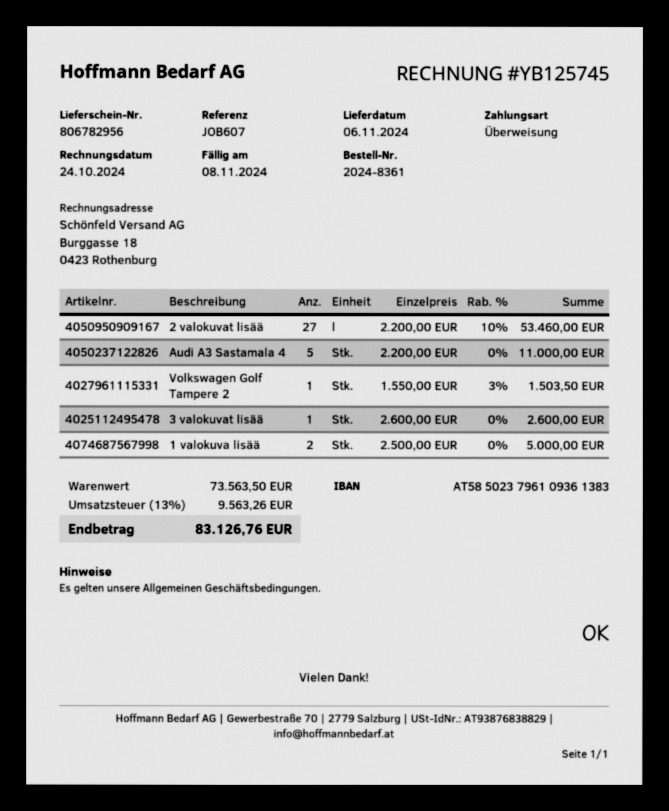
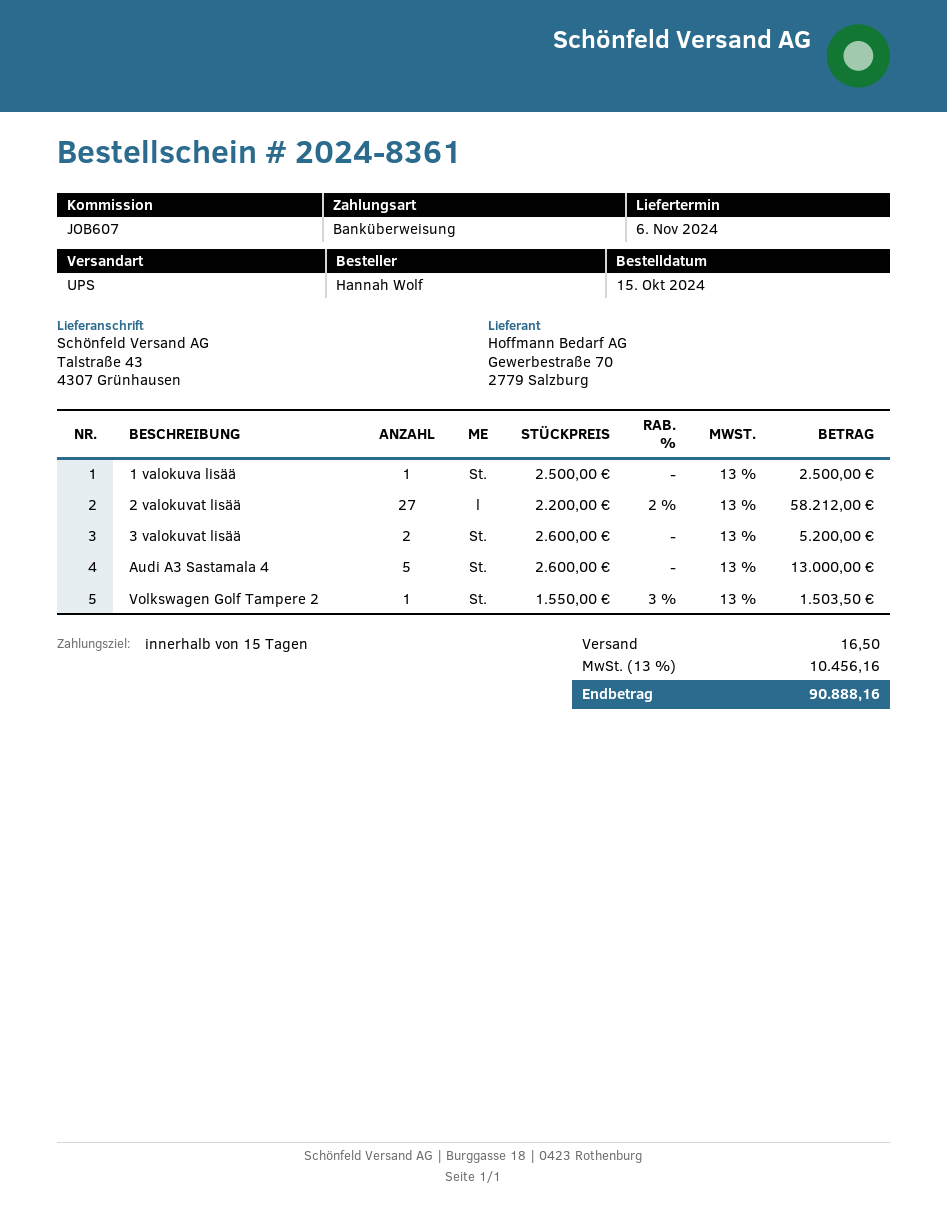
2 valokuvat lisää: 27 x 2200.00 - 10% = 53460.00 -> 27 x 2200.00 - 2% = 58212.00
Audi A3 Sastamala 4: 5 x 2200.00 = 11000.00 -> 5 x 2600.00 = 13000.00
3 valokuvat lisää: 1 x 2600.00 = 2600.00 -> 2 x 2600.00 = 5200.00
1 valokuva lisää: 2 x 2500.00 = 5000.00 -> 1 x 2500.00 = 2500.00
shipping: none -> 16.50
tax: 13% = 9563.26 -> 13% = 10456.16
total: 83126.76 -> 90888.16

